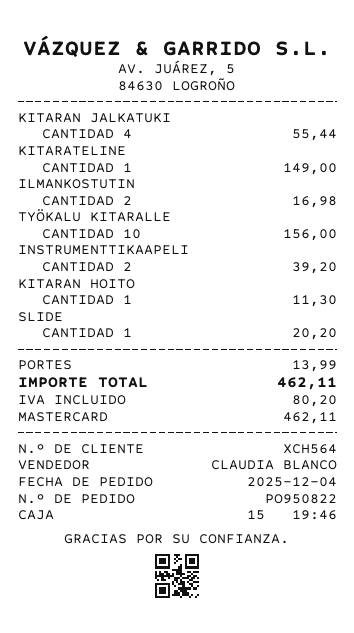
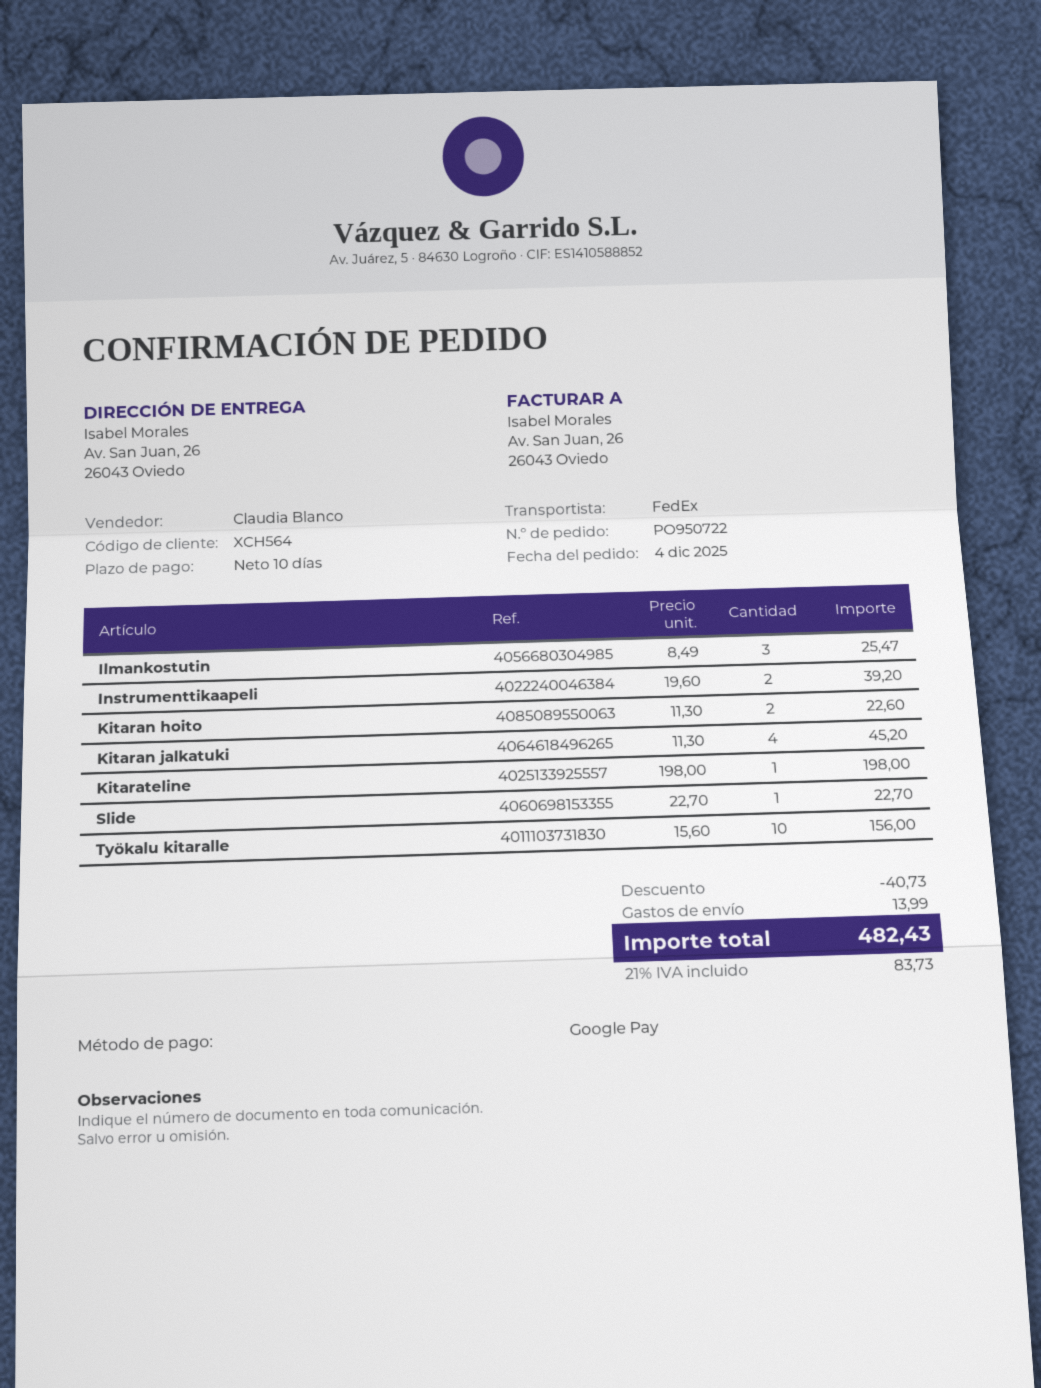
order number: PO950822 -> PO950722
payment method: Mastercard -> Google Pay
KITARAN JALKATUKI: 4 for 55.44 -> 4 for 45.20
KITARATELINE: 1 for 149.00 -> 1 for 198.00
ILMANKOSTUTIN: 2 for 16.98 -> 3 for 25.47
KITARAN HOITO: 1 for 11.30 -> 2 for 22.60
SLIDE: 1 for 20.20 -> 1 for 22.70
discount: none -> 40.73
tax: 80.20 -> 83.73
total: 462.11 -> 482.43

